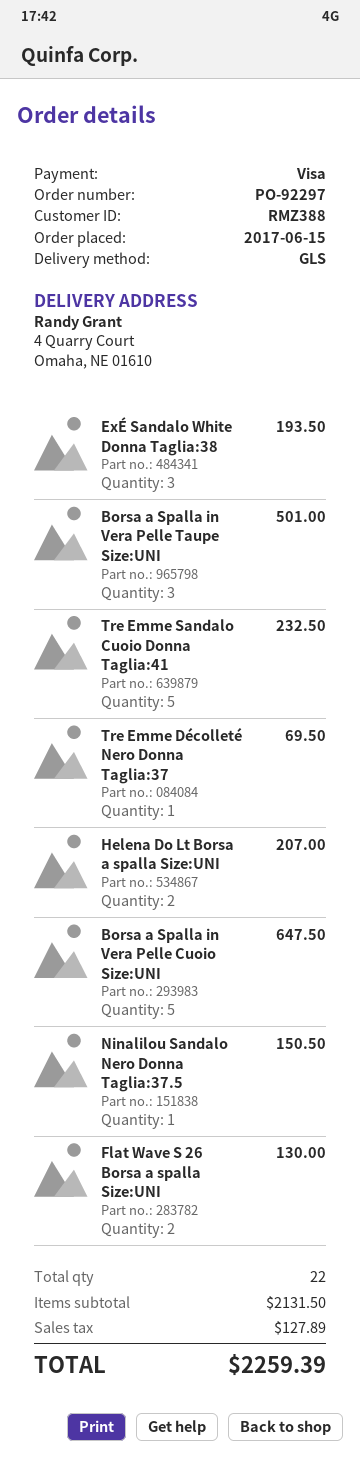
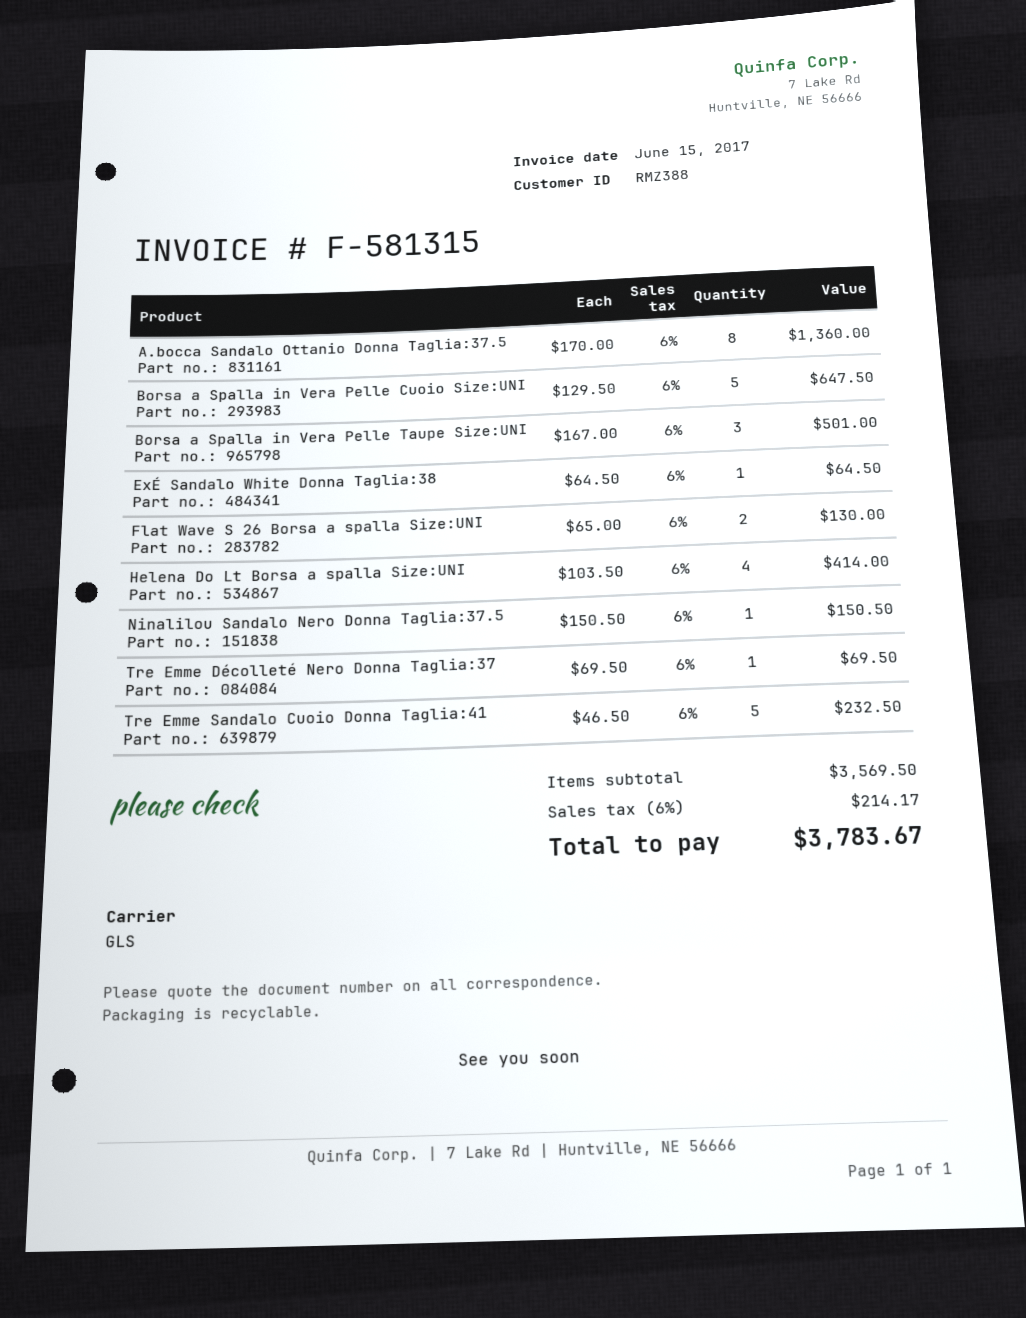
ExÉ Sandalo White Donna Taglia:38: 3 for 193.50 -> 1 for 64.50
Helena Do Lt Borsa a spalla Size:UNI: 2 for 207.00 -> 4 for 414.00
A.bocca Sandalo Ottanio Donna Taglia:37.5: none -> 8 for 1360.00
subtotal: 2131.50 -> 3569.50
tax: 127.89 -> 214.17
total: 2259.39 -> 3783.67

